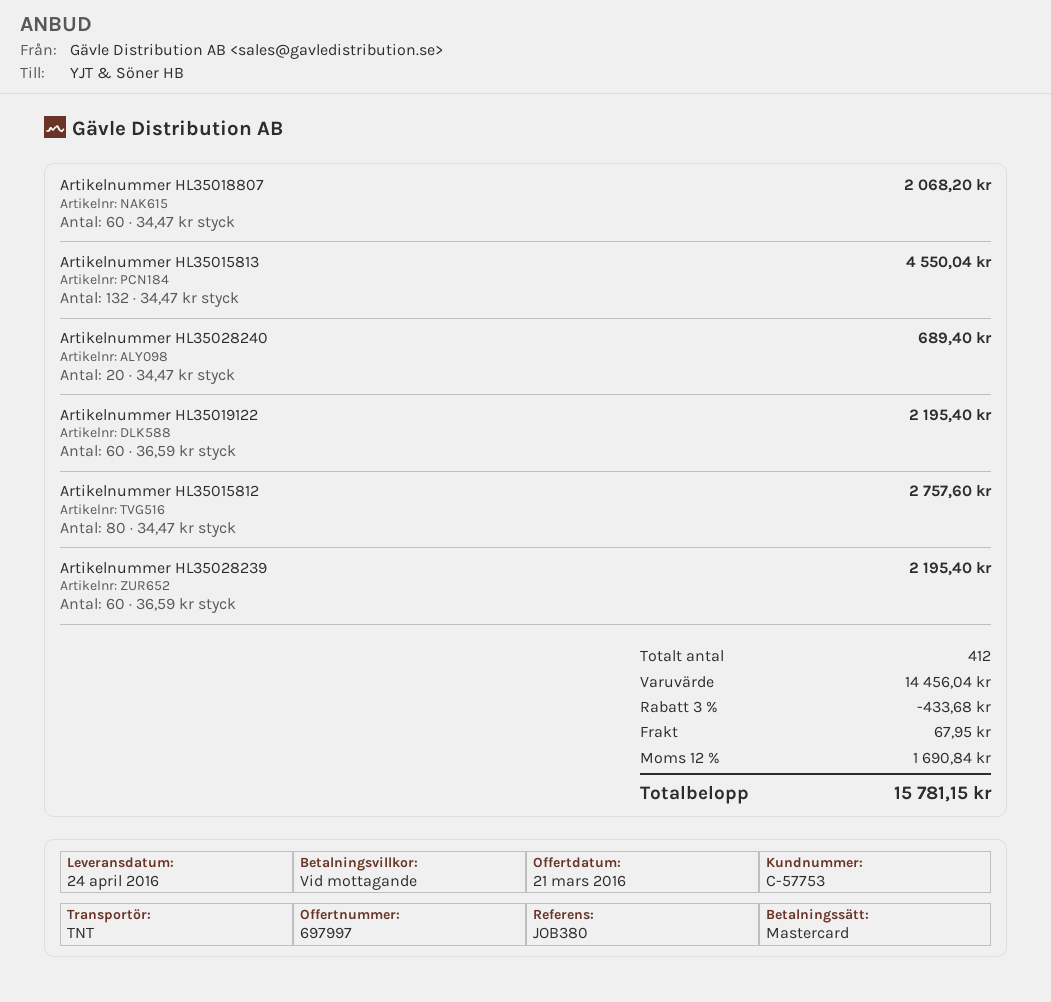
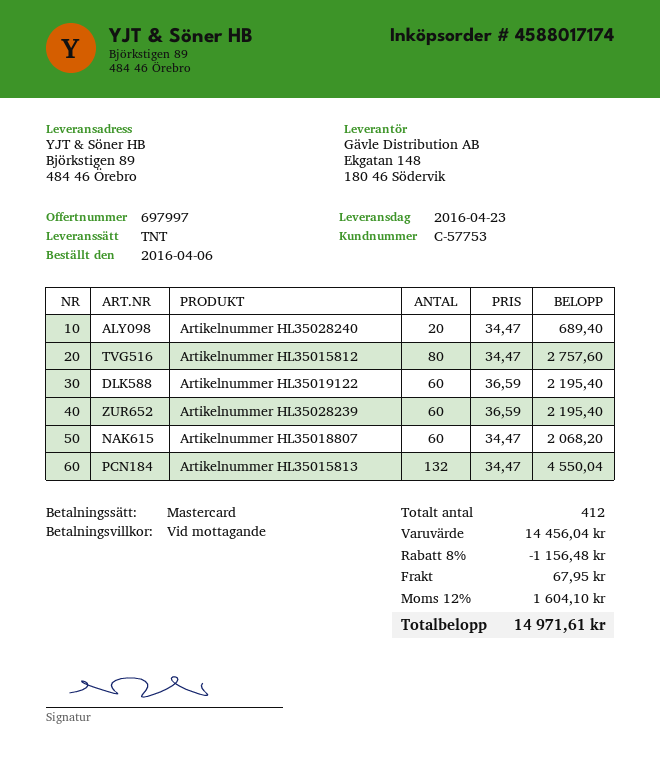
delivery date: 2016-04-24 -> 2016-04-23
discount: 3% = 433.68 -> 8% = 1156.48
tax: 12% = 1690.84 -> 12% = 1604.10
total: 15781.15 -> 14971.61

